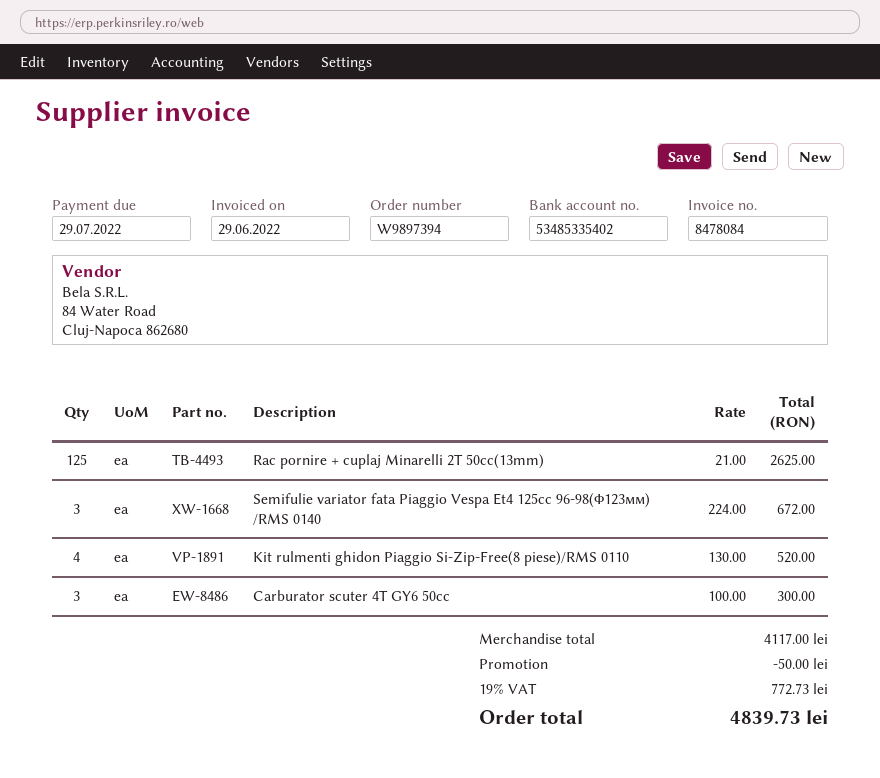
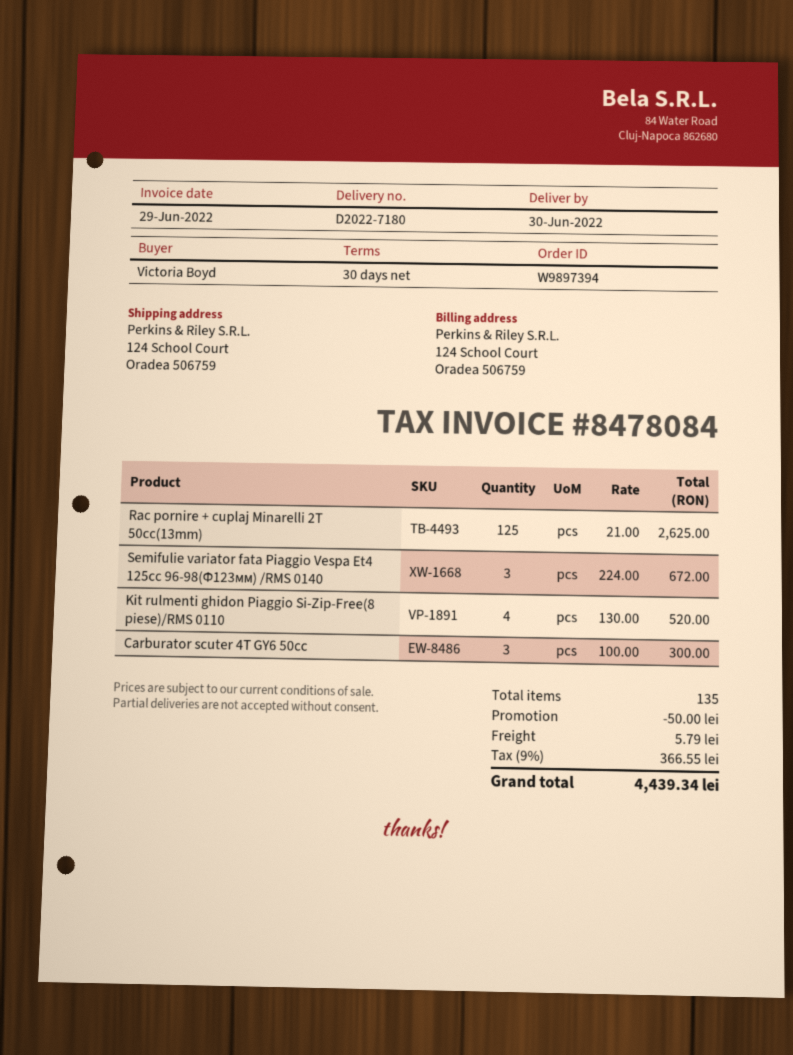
shipping: none -> 5.79
tax: 19% = 772.73 -> 9% = 366.55
total: 4839.73 -> 4439.34

